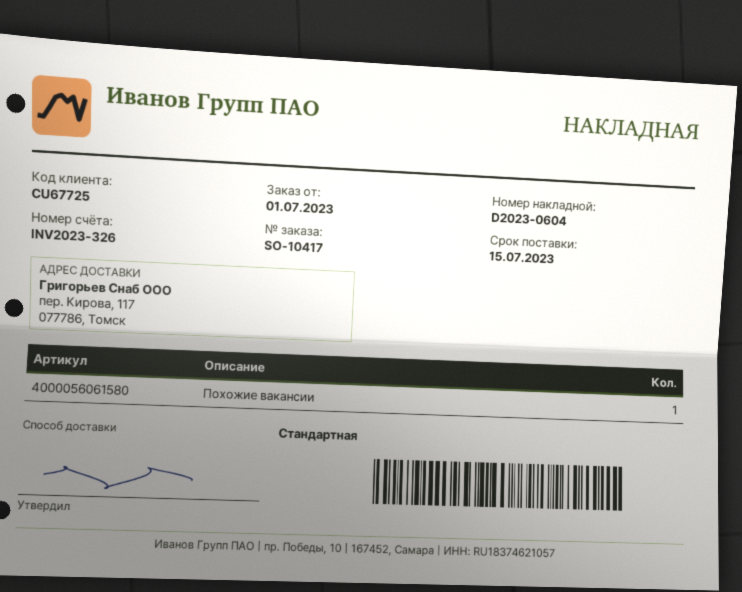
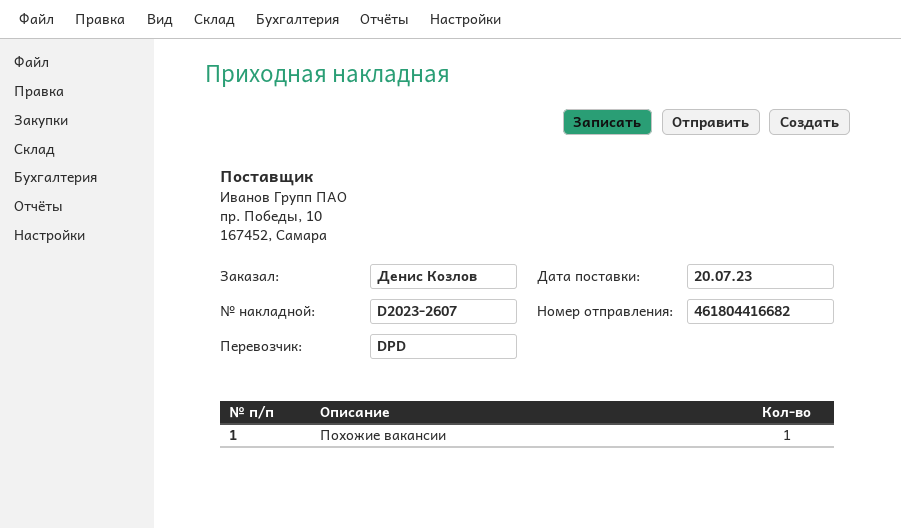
delivery note number: D2023-0604 -> D2023-2607
delivery date: 2023-07-15 -> 2023-07-20
shipping method: standard -> DPD

